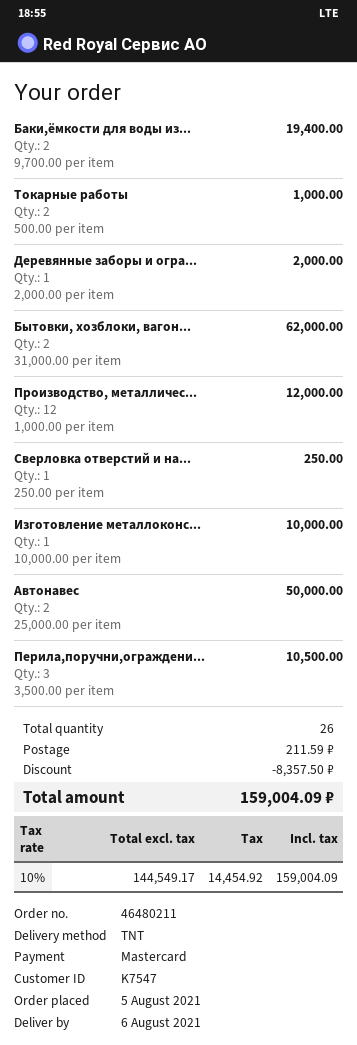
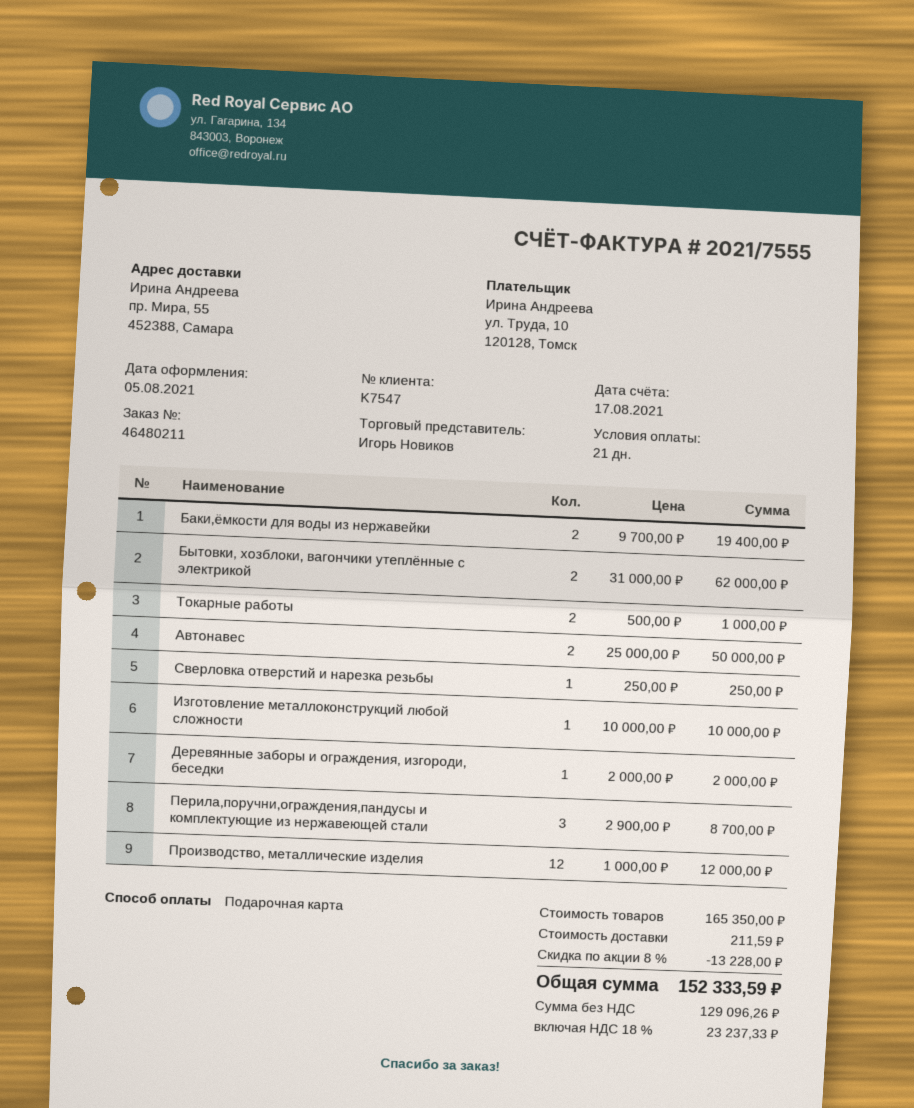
payment method: Mastercard -> gift card
Перила,поручни,ограждени...: 3 x 3500.00 = 10500.00 -> 3 x 2900.00 = 8700.00
discount: 8357.50 -> 13228.00
net: 144549.17 -> 129096.26
tax: 10% = 14454.92 -> 18% = 23237.33
total: 159004.09 -> 152333.59

